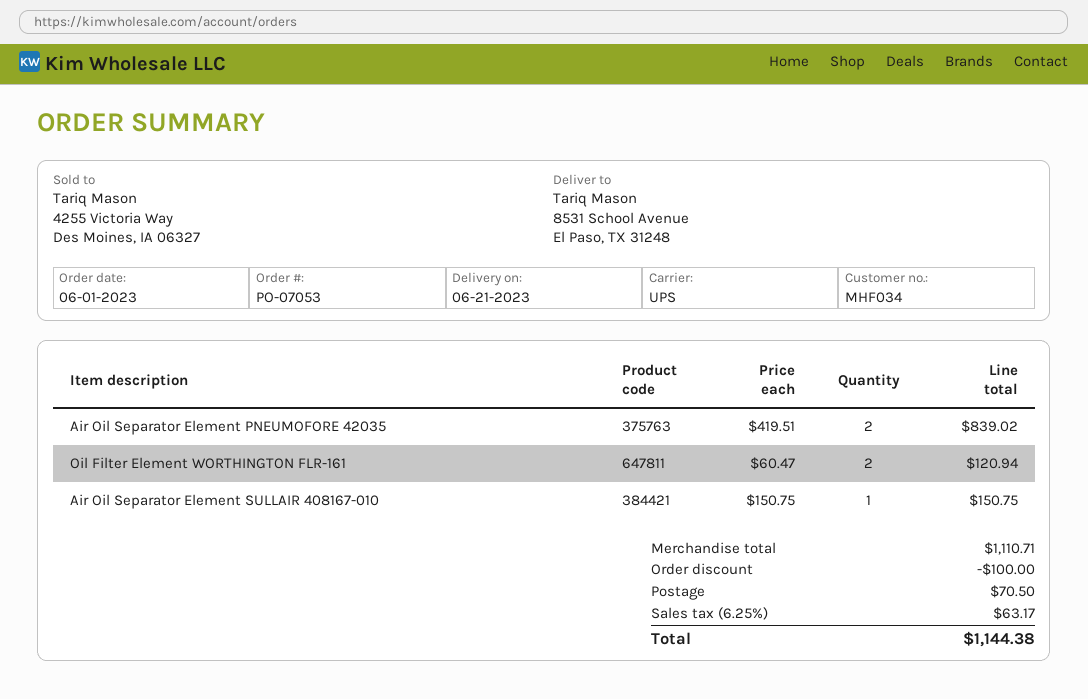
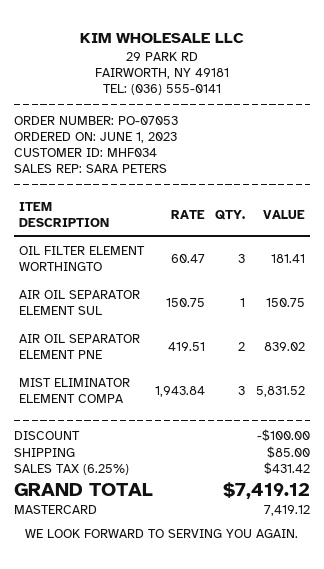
Oil Filter Element WORTHINGTON FLR-161: 2 x 60.47 = 120.94 -> 3 x 60.47 = 181.41
MIST ELIMINATOR ELEMENT COMPA: none -> 3 x 1943.84 = 5831.52
shipping: 70.50 -> 85.00
tax: 6.25% = 63.17 -> 6.25% = 431.42
total: 1144.38 -> 7419.12

